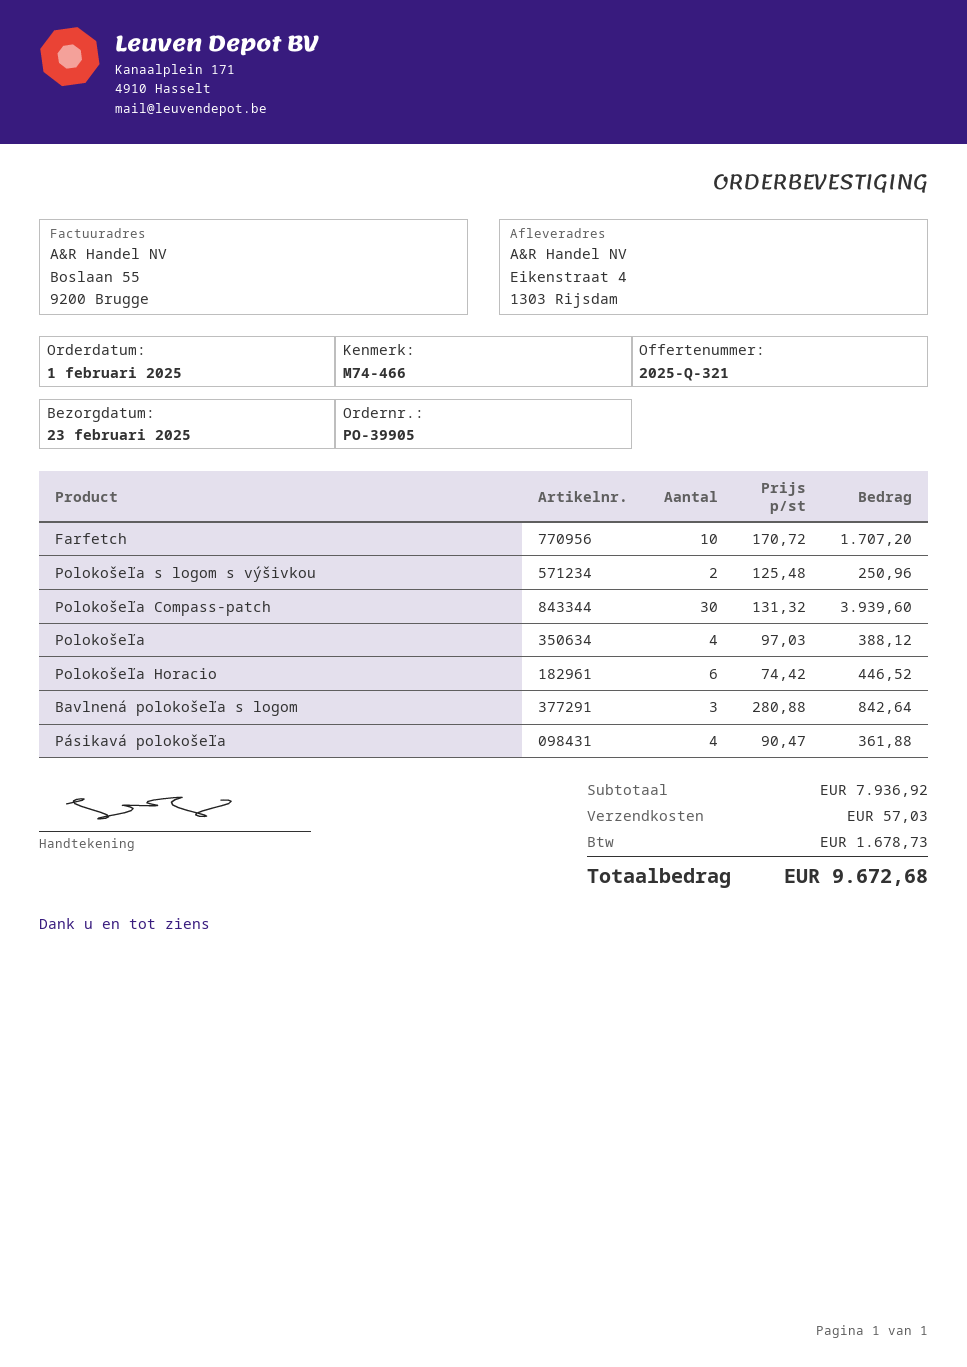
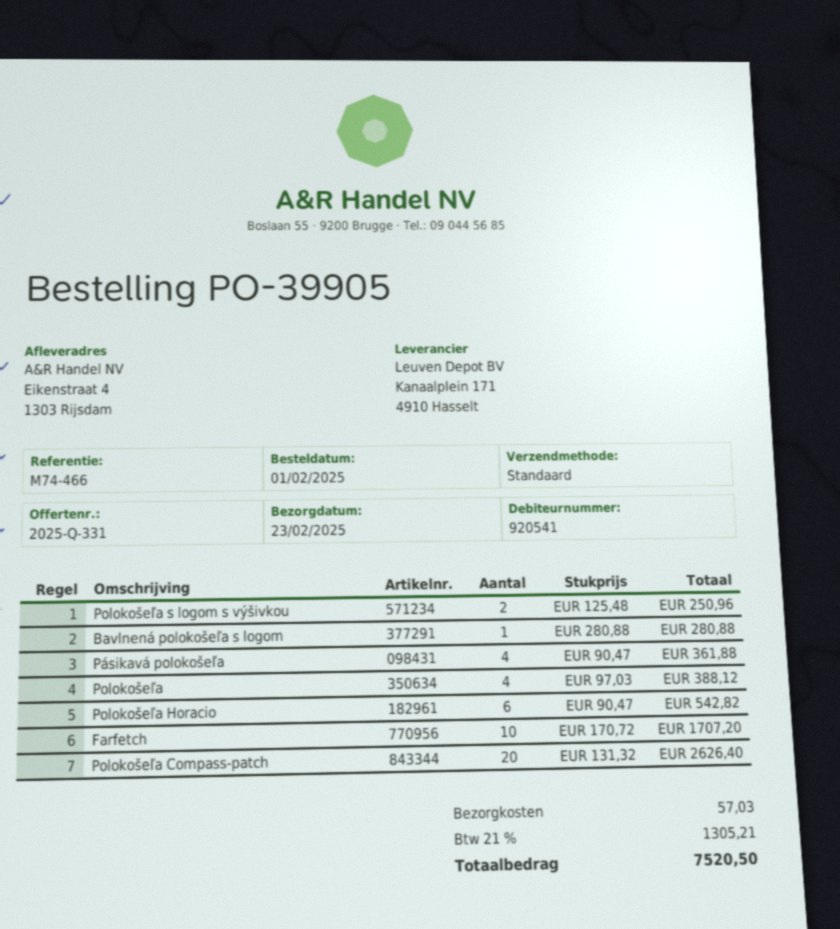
quote number: 2025-Q-321 -> 2025-Q-331
Polokošeľa Compass-patch: 30 x 131.32 = 3939.60 -> 20 x 131.32 = 2626.40
Polokošeľa Horacio: 6 x 74.42 = 446.52 -> 6 x 90.47 = 542.82
Bavlnená polokošeľa s logom: 3 x 280.88 = 842.64 -> 1 x 280.88 = 280.88
tax: 1678.73 -> 1305.21
total: 9672.68 -> 7520.50

